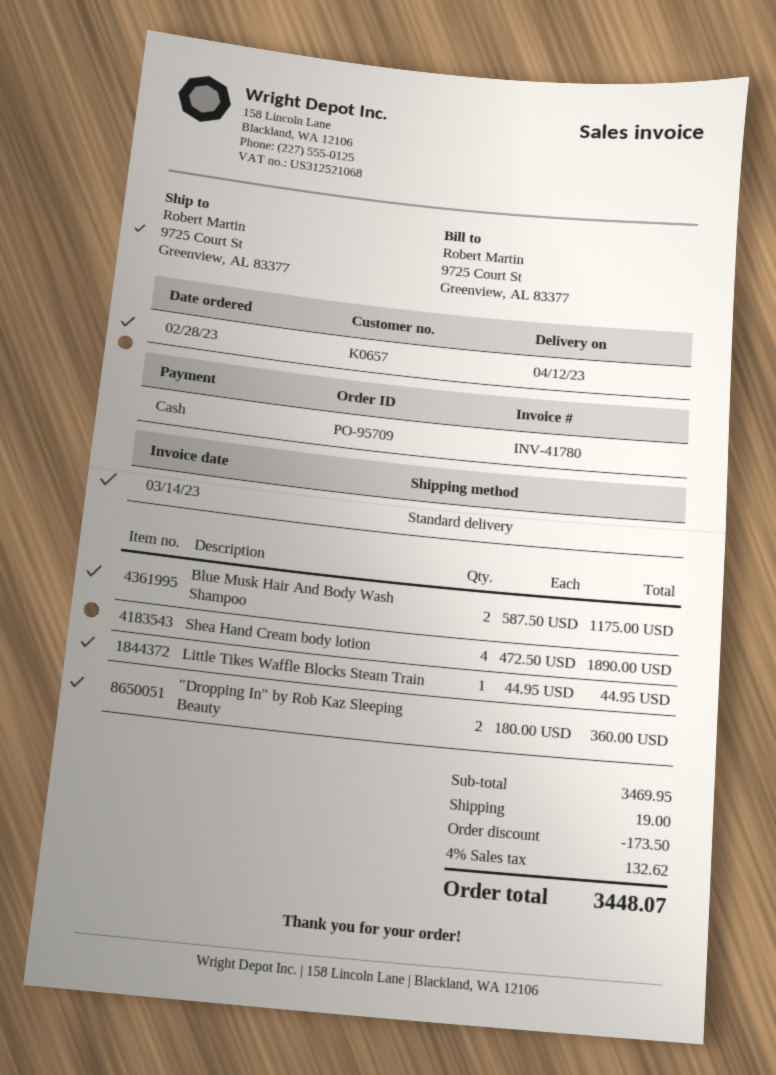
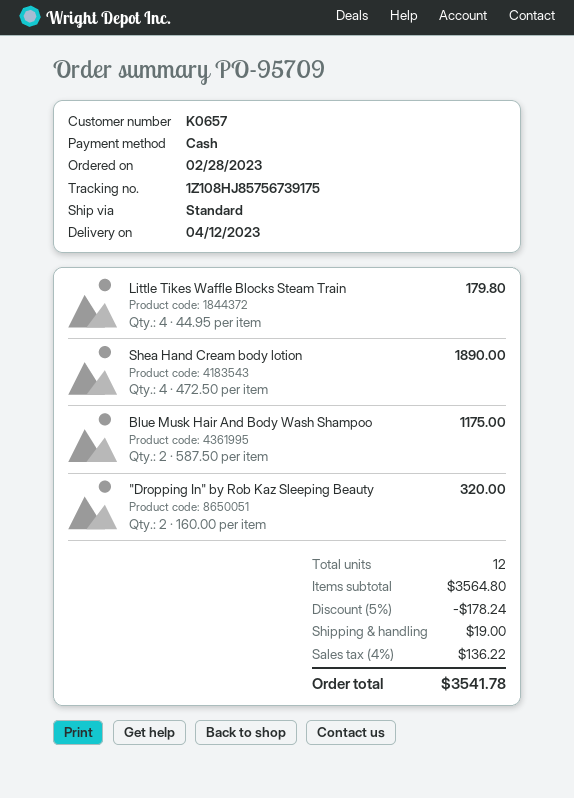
Little Tikes Waffle Blocks Steam Train: 1 x 44.95 = 44.95 -> 4 x 44.95 = 179.80
"Dropping In" by Rob Kaz Sleeping Beauty: 2 x 180.00 = 360.00 -> 2 x 160.00 = 320.00
subtotal: 3469.95 -> 3564.80
discount: 173.50 -> 178.24
tax: 4% = 132.62 -> 4% = 136.22
total: 3448.07 -> 3541.78

